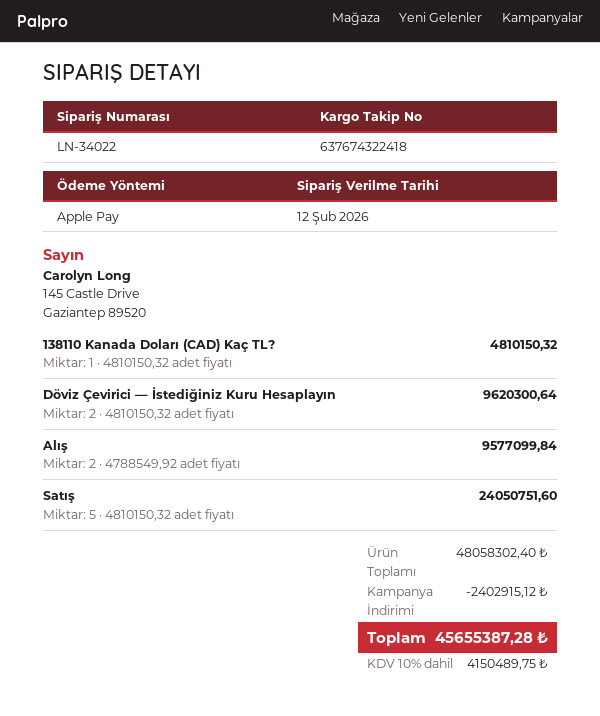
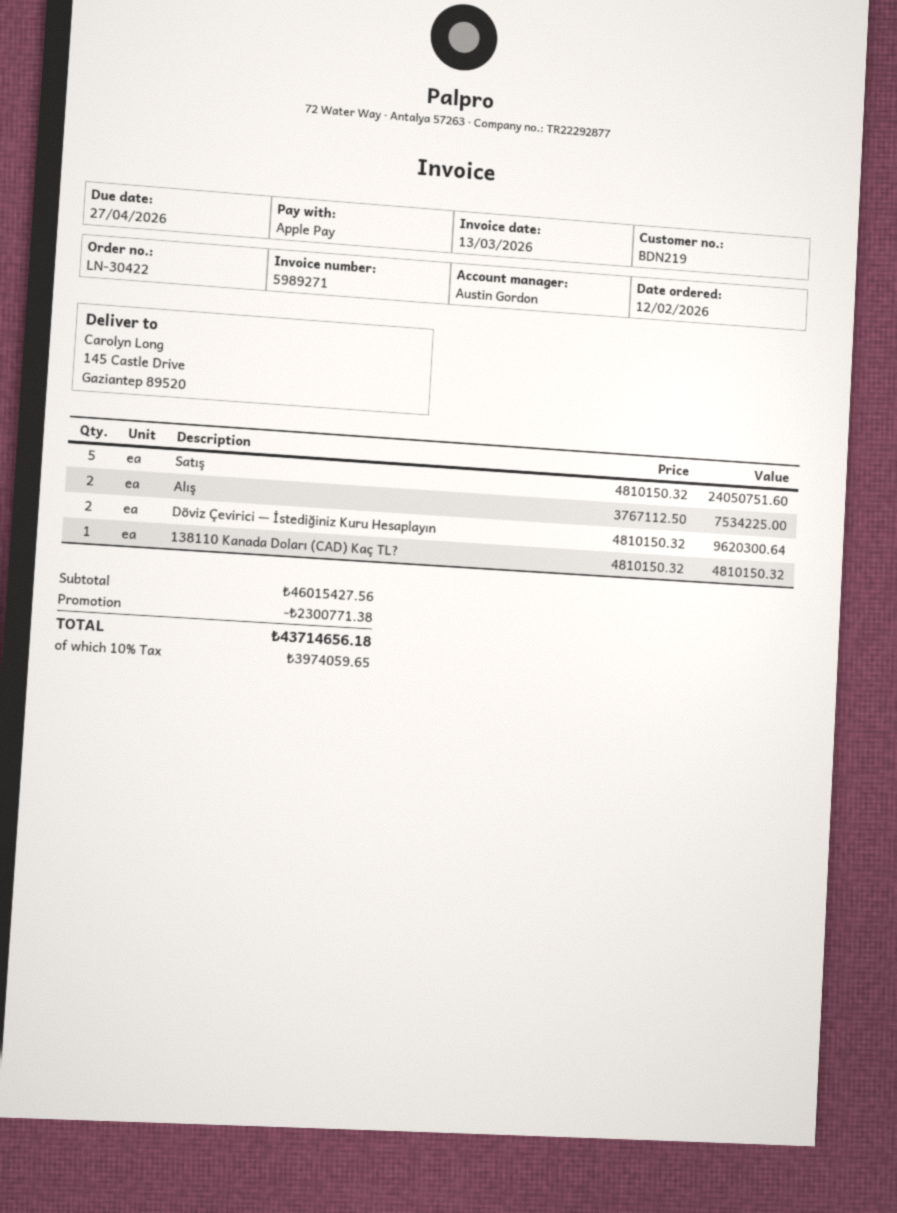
order number: LN-34022 -> LN-30422
Alış: 2 x 4788549.92 = 9577099.84 -> 2 x 3767112.50 = 7534225.00
subtotal: 48058302.40 -> 46015427.56
discount: 2402915.12 -> 2300771.38
tax: 10% = 4150489.75 -> 10% = 3974059.65
total: 45655387.28 -> 43714656.18

